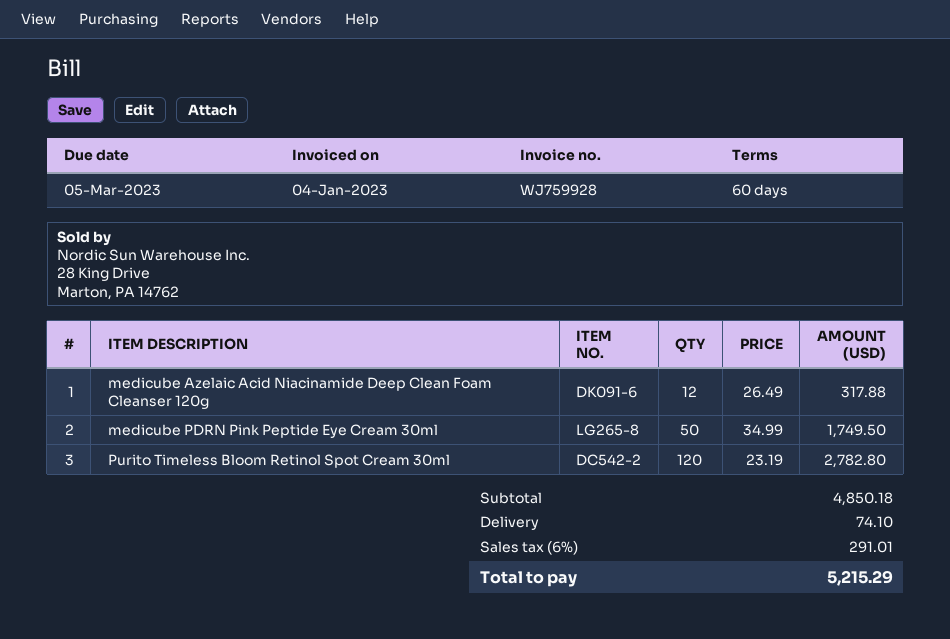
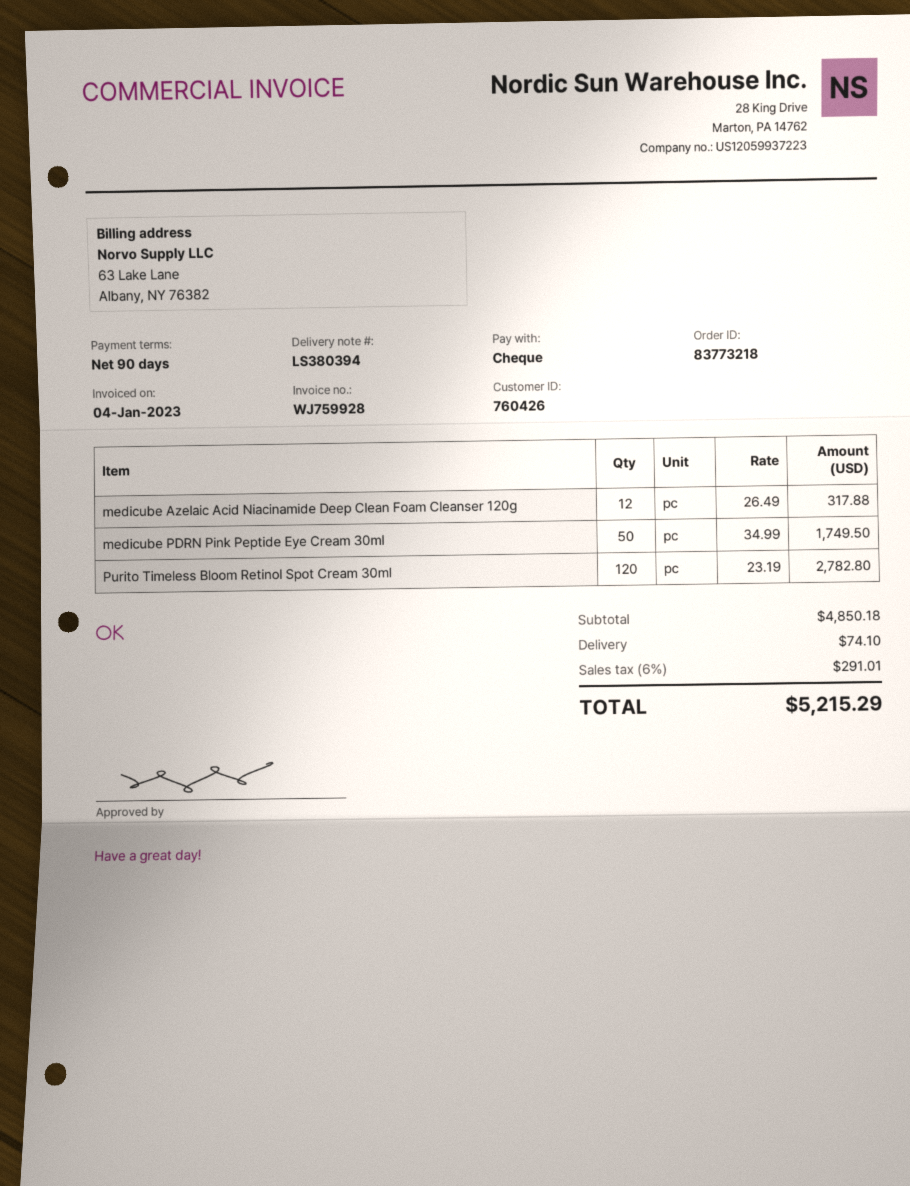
payment terms: 60 days -> 90 days

